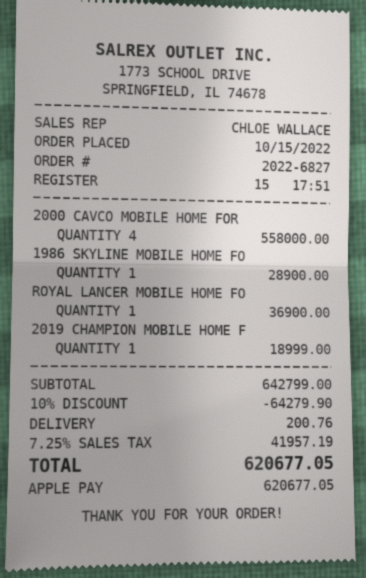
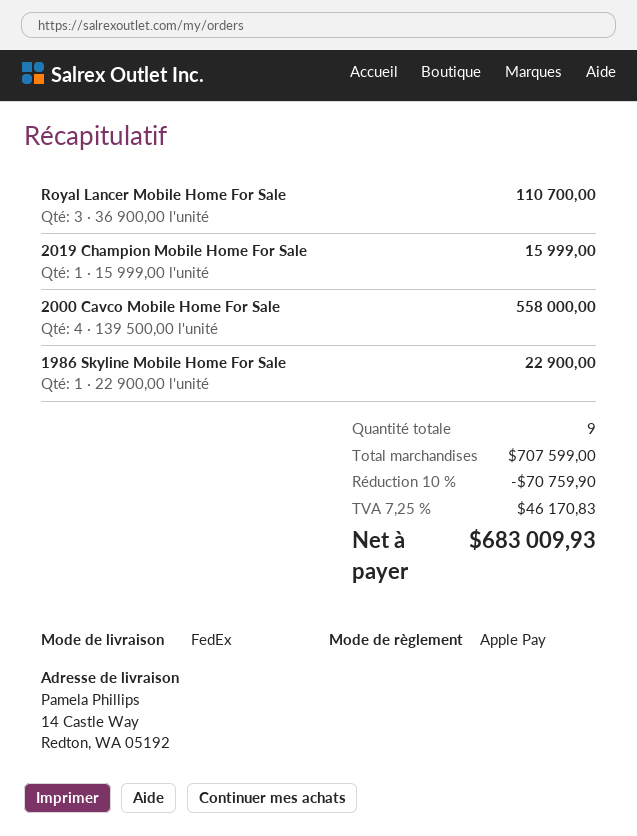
1986 SKYLINE MOBILE HOME FO: 1 for 28900.00 -> 1 for 22900.00
ROYAL LANCER MOBILE HOME FO: 1 for 36900.00 -> 3 for 110700.00
2019 CHAMPION MOBILE HOME F: 1 for 18999.00 -> 1 for 15999.00
subtotal: 642799.00 -> 707599.00
discount: 10% = 64279.90 -> 10% = 70759.90
shipping: 200.76 -> none
tax: 7.25% = 41957.19 -> 7.25% = 46170.83
total: 620677.05 -> 683009.93

